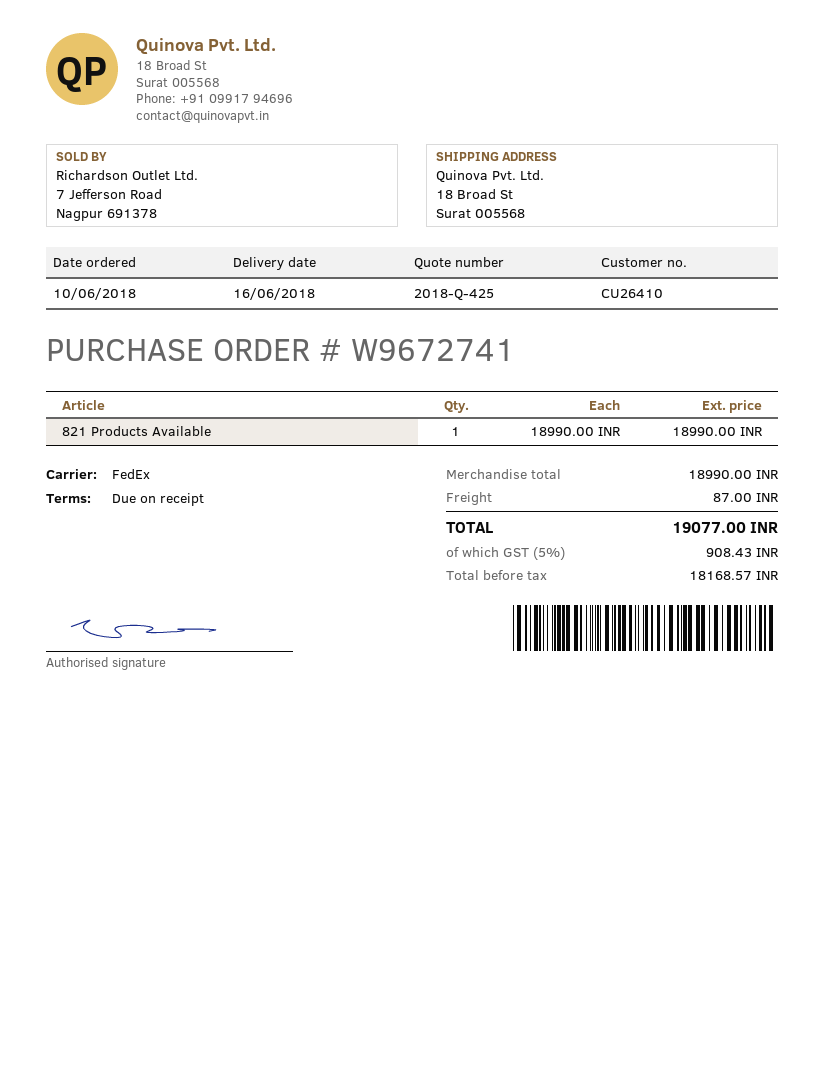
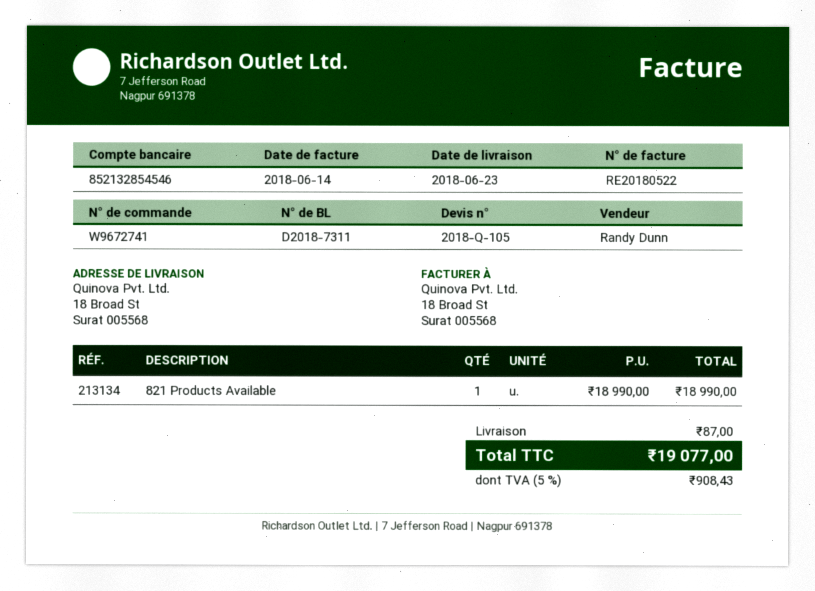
quote number: 2018-Q-425 -> 2018-Q-105
delivery date: 2018-06-16 -> 2018-06-23

